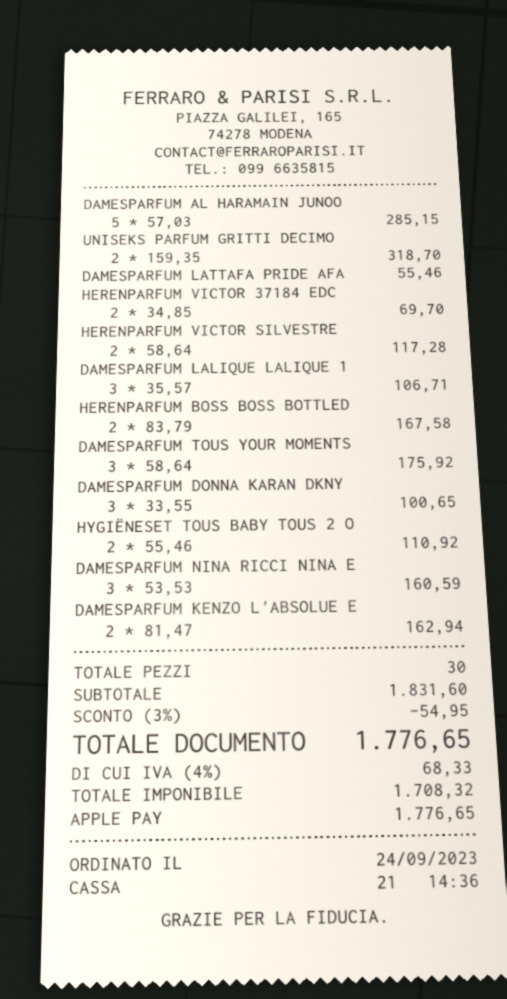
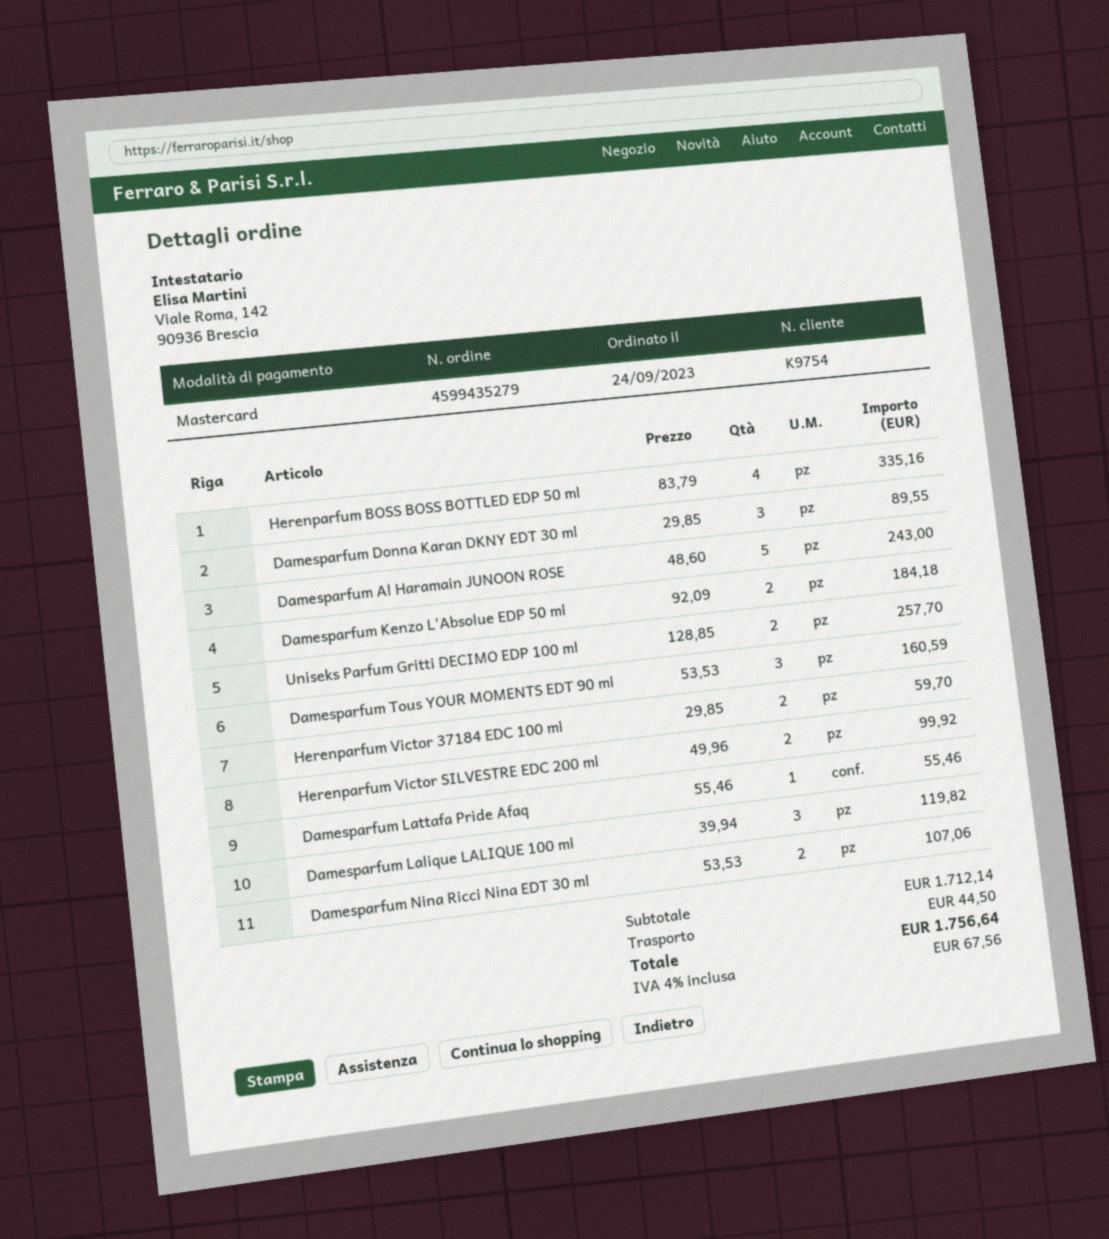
payment method: Apple Pay -> Mastercard
DAMESPARFUM AL HARAMAIN JUNOO: 5 x 57.03 = 285.15 -> 5 x 48.60 = 243.00
UNISEKS PARFUM GRITTI DECIMO: 2 x 159.35 = 318.70 -> 2 x 128.85 = 257.70
HERENPARFUM VICTOR 37184 EDC: 2 x 34.85 = 69.70 -> 2 x 29.85 = 59.70
HERENPARFUM VICTOR SILVESTRE: 2 x 58.64 = 117.28 -> 2 x 49.96 = 99.92
DAMESPARFUM LALIQUE LALIQUE 1: 3 x 35.57 = 106.71 -> 3 x 39.94 = 119.82
HERENPARFUM BOSS BOSS BOTTLED: 2 x 83.79 = 167.58 -> 4 x 83.79 = 335.16
DAMESPARFUM TOUS YOUR MOMENTS: 3 x 58.64 = 175.92 -> 3 x 53.53 = 160.59
DAMESPARFUM DONNA KARAN DKNY: 3 x 33.55 = 100.65 -> 3 x 29.85 = 89.55
HYGIËNESET TOUS BABY TOUS 2 O: 2 x 55.46 = 110.92 -> none
DAMESPARFUM NINA RICCI NINA E: 3 x 53.53 = 160.59 -> 2 x 53.53 = 107.06
DAMESPARFUM KENZO L'ABSOLUE E: 2 x 81.47 = 162.94 -> 2 x 92.09 = 184.18
subtotal: 1831.60 -> 1712.14
discount: 3% = 54.95 -> none
shipping: none -> 44.50
tax: 4% = 68.33 -> 4% = 67.56
total: 1776.65 -> 1756.64

